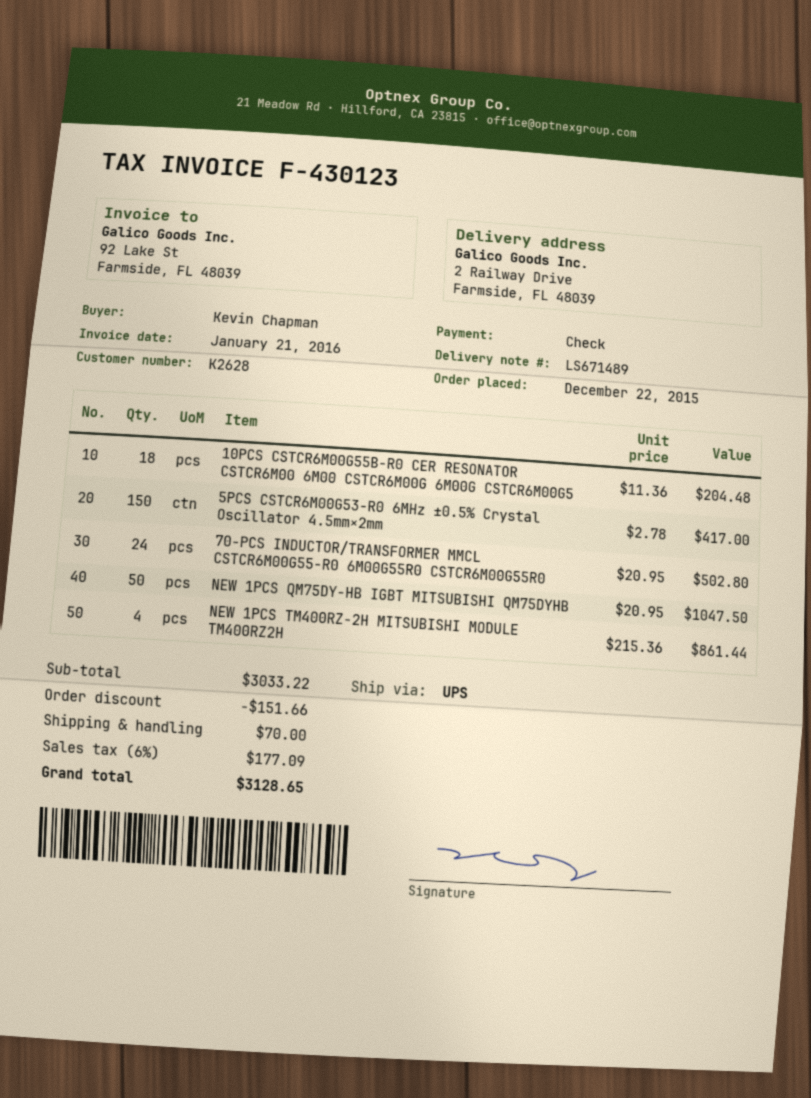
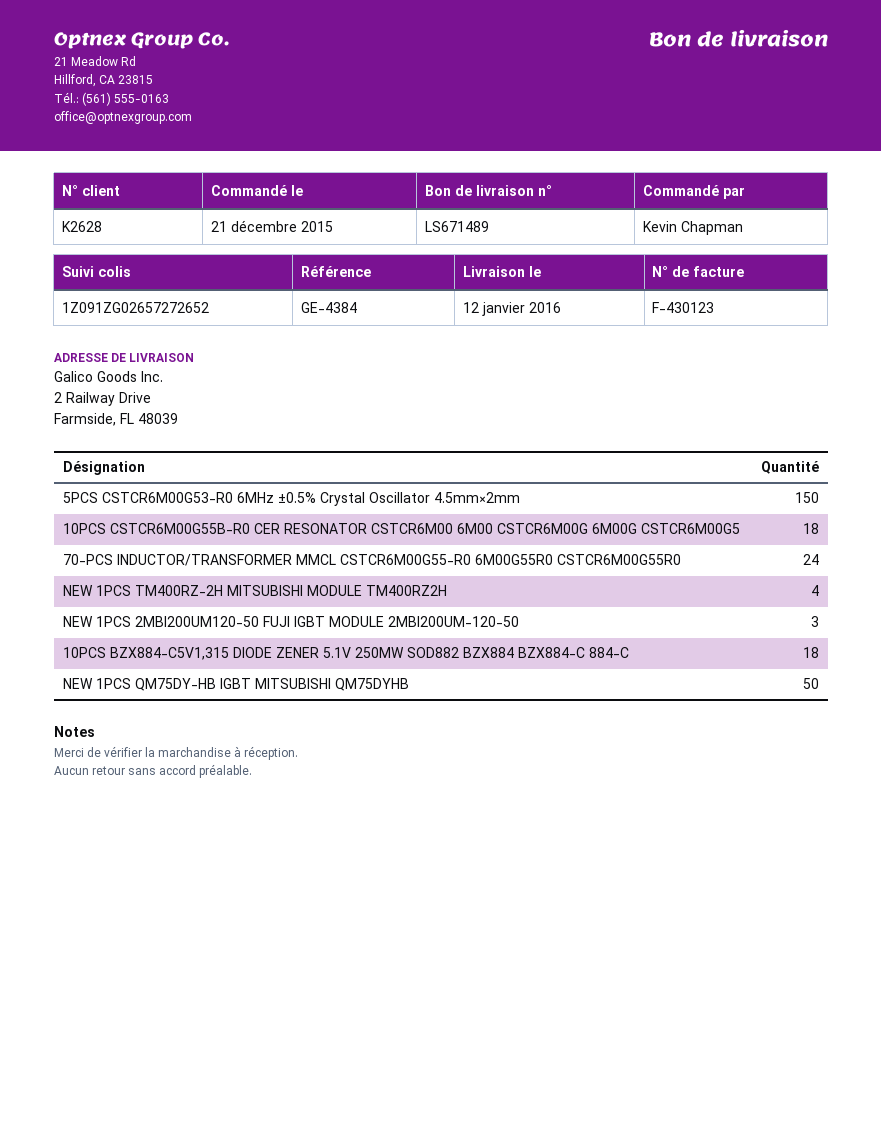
order date: 2015-12-22 -> 2015-12-21
NEW 1PCS 2MBI200UM120-50 FUJI IGBT MODULE 2MBI200UM-120-50: none -> 3
10PCS BZX884-C5V1,315 DIODE ZENER 5.1V 250MW SOD882 BZX884 BZX884-C 884-C: none -> 18

